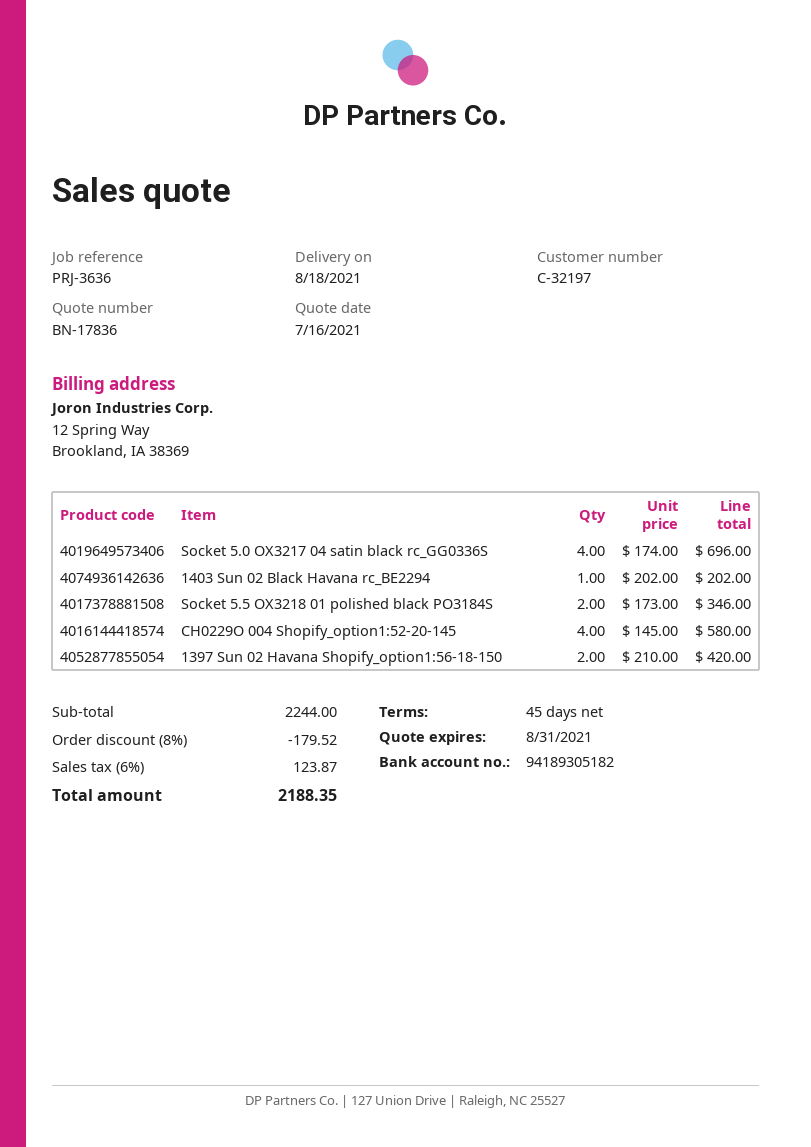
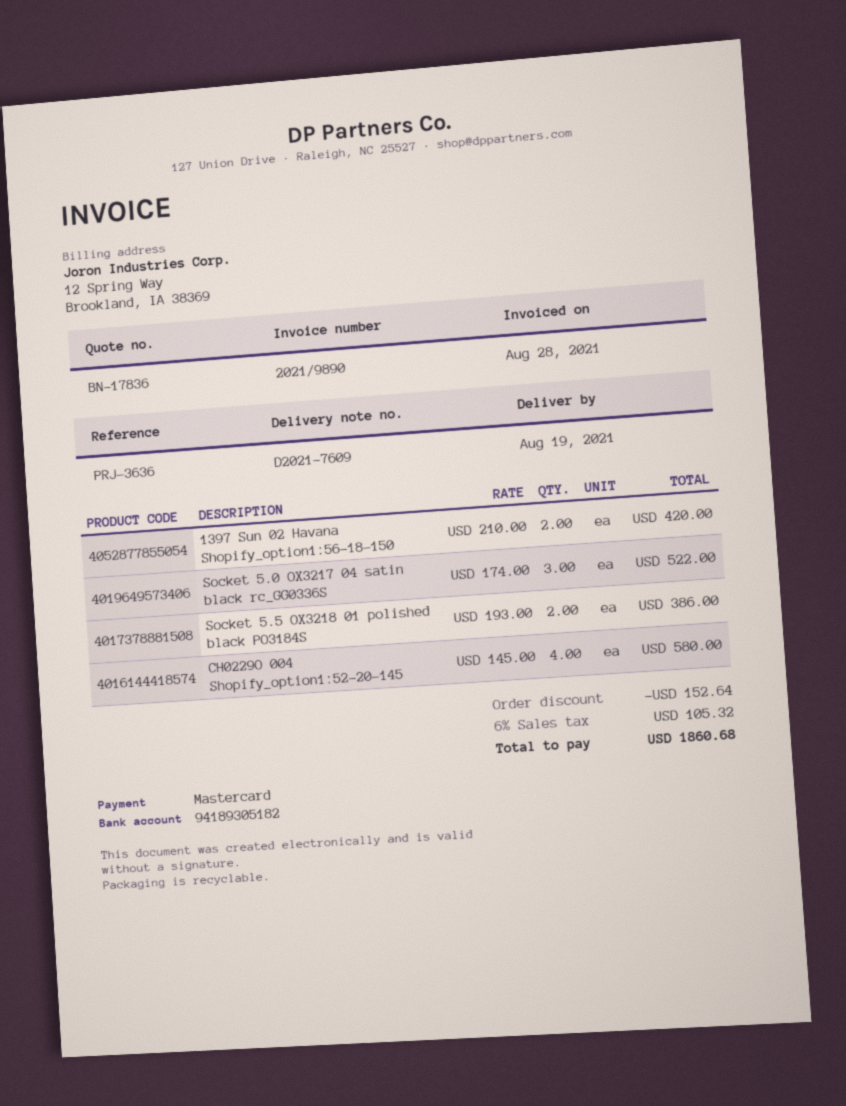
delivery date: 2021-08-18 -> 2021-08-19
Socket 5.0 OX3217 04 satin black rc_GG0336S: 4 x 174.00 = 696.00 -> 3 x 174.00 = 522.00
1403 Sun 02 Black Havana rc_BE2294: 1 x 202.00 = 202.00 -> none
Socket 5.5 OX3218 01 polished black PO3184S: 2 x 173.00 = 346.00 -> 2 x 193.00 = 386.00
discount: 179.52 -> 152.64
tax: 6% = 123.87 -> 6% = 105.32
total: 2188.35 -> 1860.68

